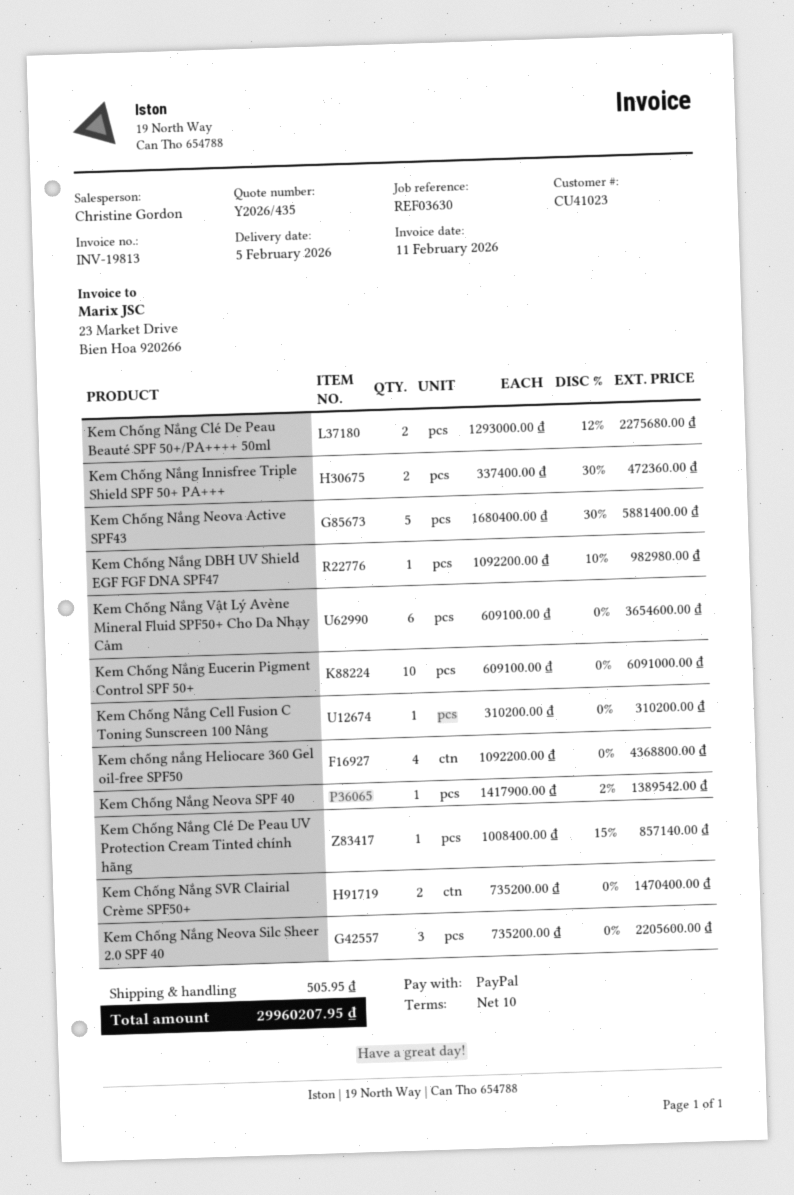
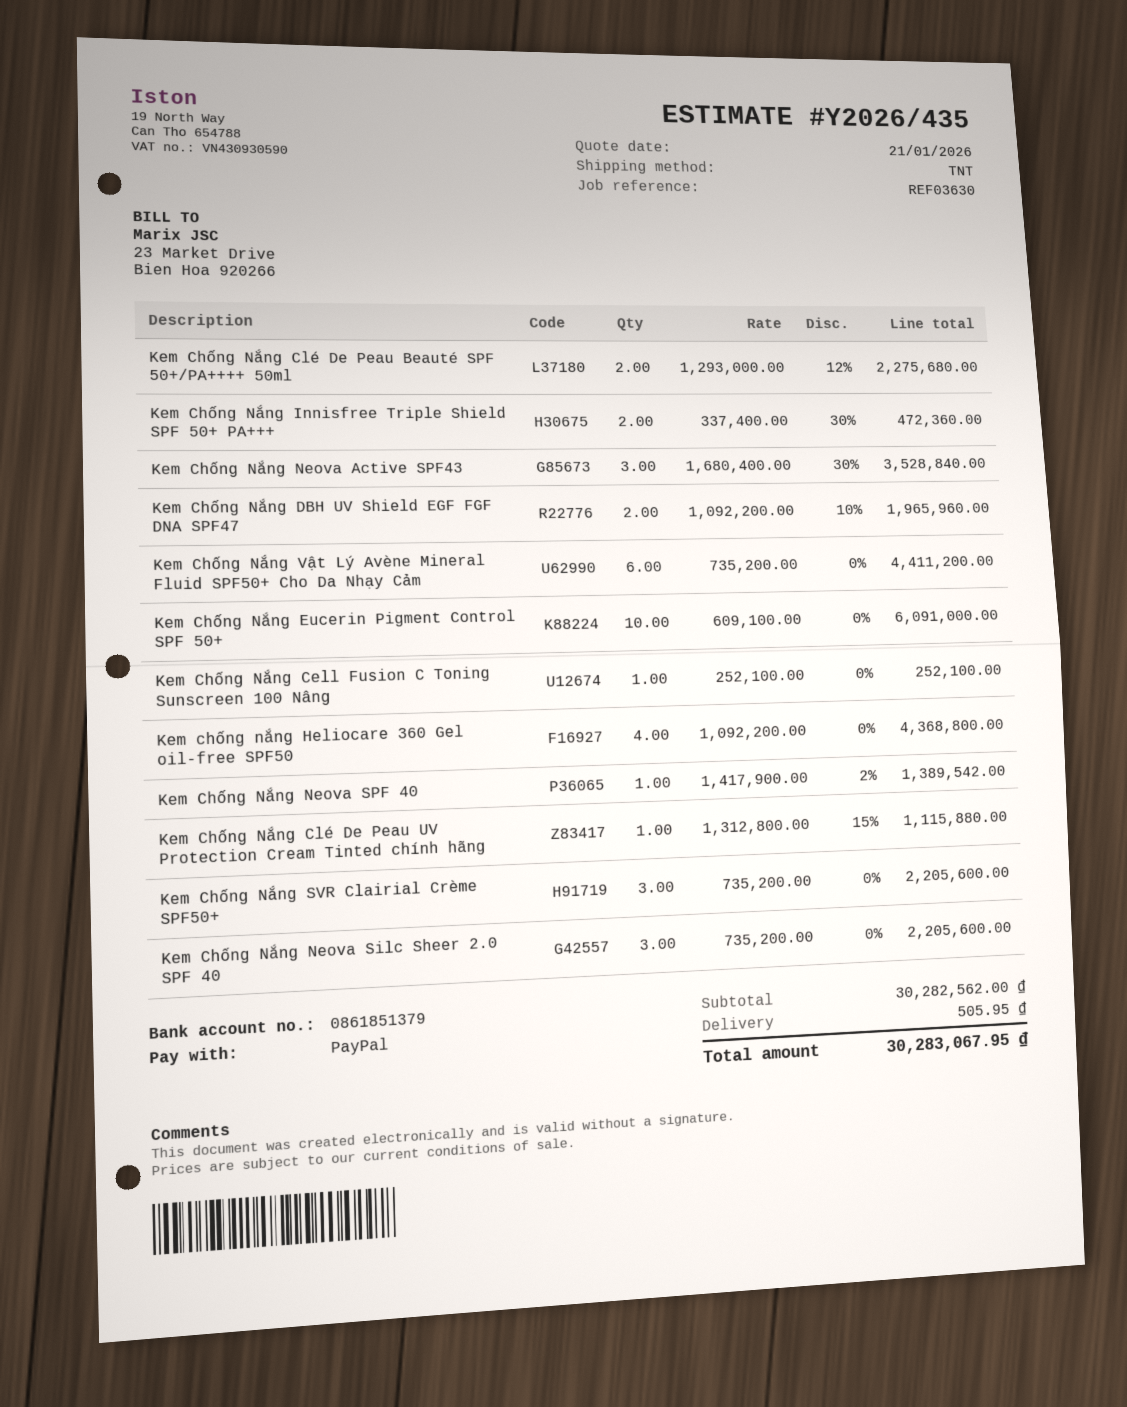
Kem Chống Nắng Neova Active SPF43: 5 x 1680400.00 - 30% = 5881400.00 -> 3 x 1680400.00 - 30% = 3528840.00
Kem Chống Nắng DBH UV Shield EGF FGF DNA SPF47: 1 x 1092200.00 - 10% = 982980.00 -> 2 x 1092200.00 - 10% = 1965960.00
Kem Chống Nắng Vật Lý Avène Mineral Fluid SPF50+ Cho Da Nhạy Cảm: 6 x 609100.00 = 3654600.00 -> 6 x 735200.00 = 4411200.00
Kem Chống Nắng Cell Fusion C Toning Sunscreen 100 Nâng: 1 x 310200.00 = 310200.00 -> 1 x 252100.00 = 252100.00
Kem Chống Nắng Clé De Peau UV Protection Cream Tinted chính hãng: 1 x 1008400.00 - 15% = 857140.00 -> 1 x 1312800.00 - 15% = 1115880.00
Kem Chống Nắng SVR Clairial Crème SPF50+: 2 x 735200.00 = 1470400.00 -> 3 x 735200.00 = 2205600.00
total: 29960207.95 -> 30283067.95

